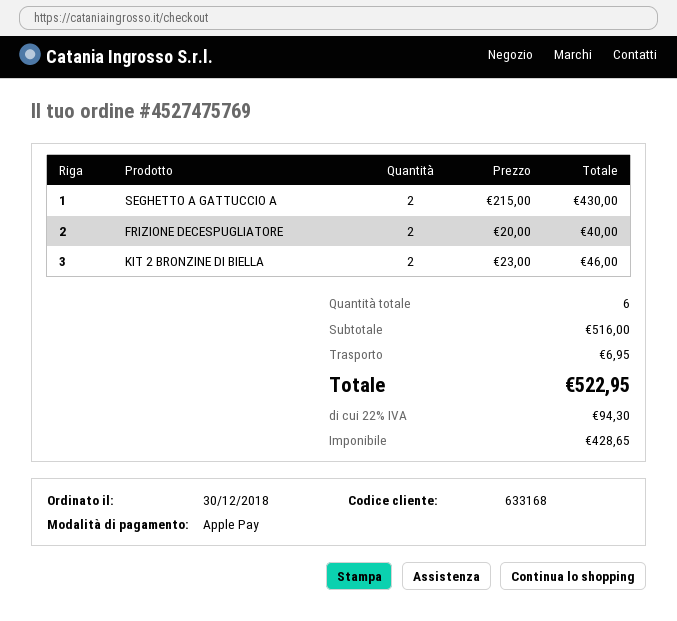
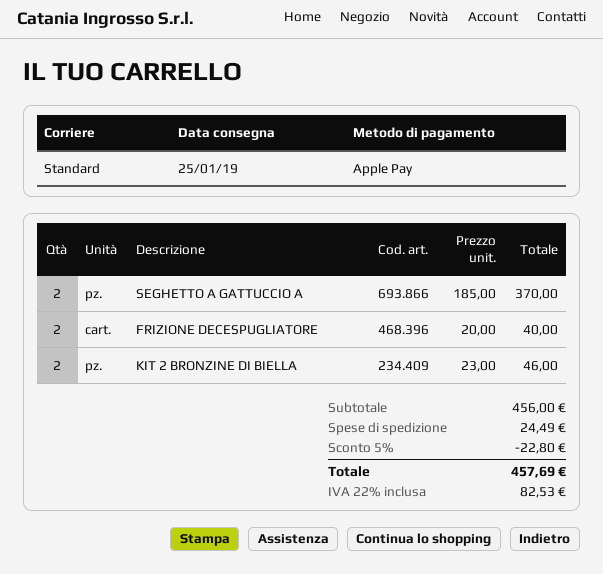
SEGHETTO A GATTUCCIO A: 2 x 215.00 = 430.00 -> 2 x 185.00 = 370.00
subtotal: 516.00 -> 456.00
discount: none -> 5% = 22.80
shipping: 6.95 -> 24.49
tax: 22% = 94.30 -> 22% = 82.53
total: 522.95 -> 457.69

